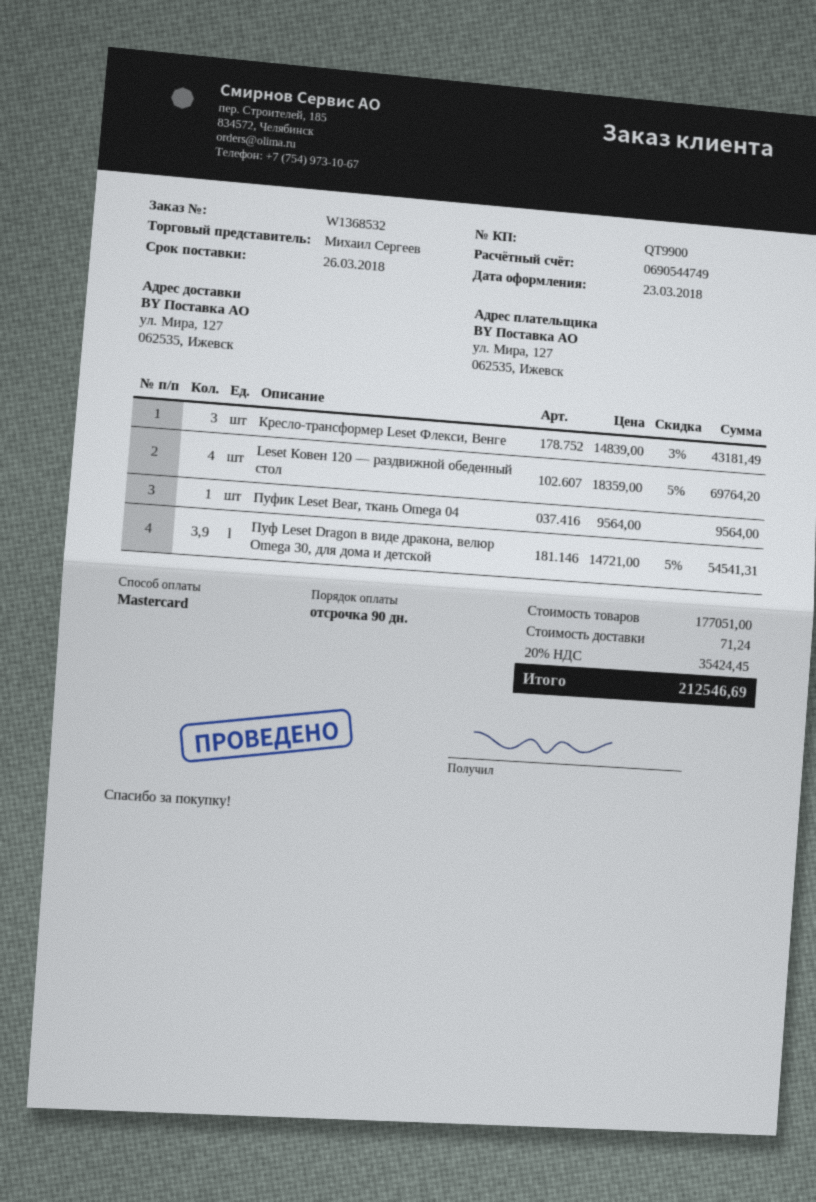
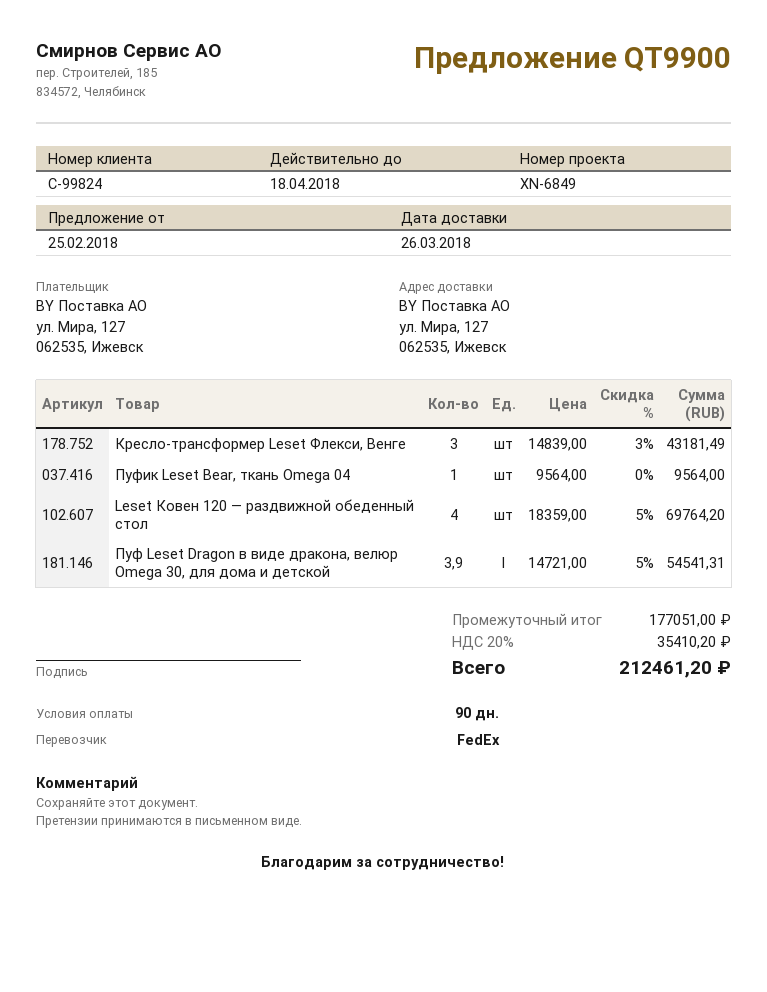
shipping: 71.24 -> none
tax: 20% = 35424.45 -> 20% = 35410.20
total: 212546.69 -> 212461.20

